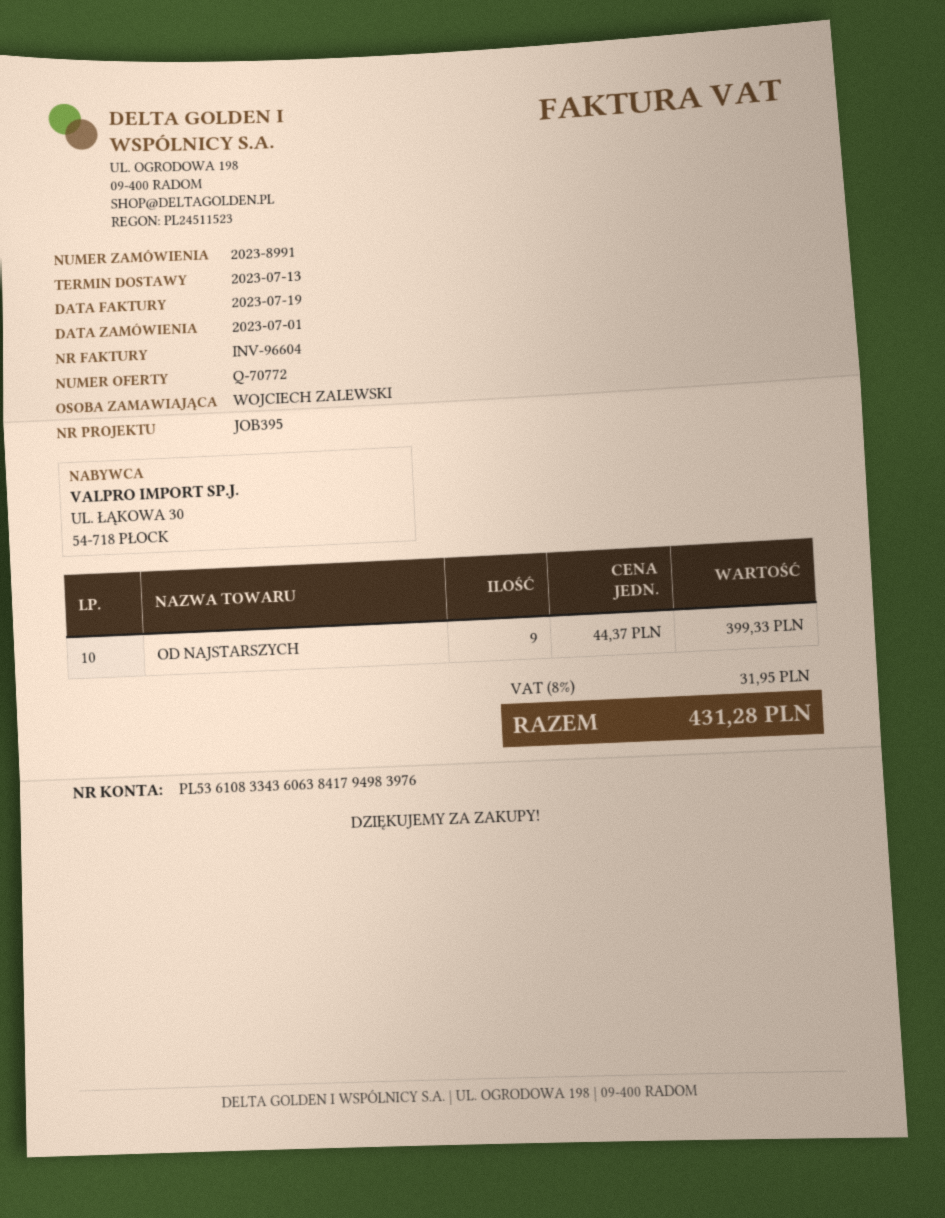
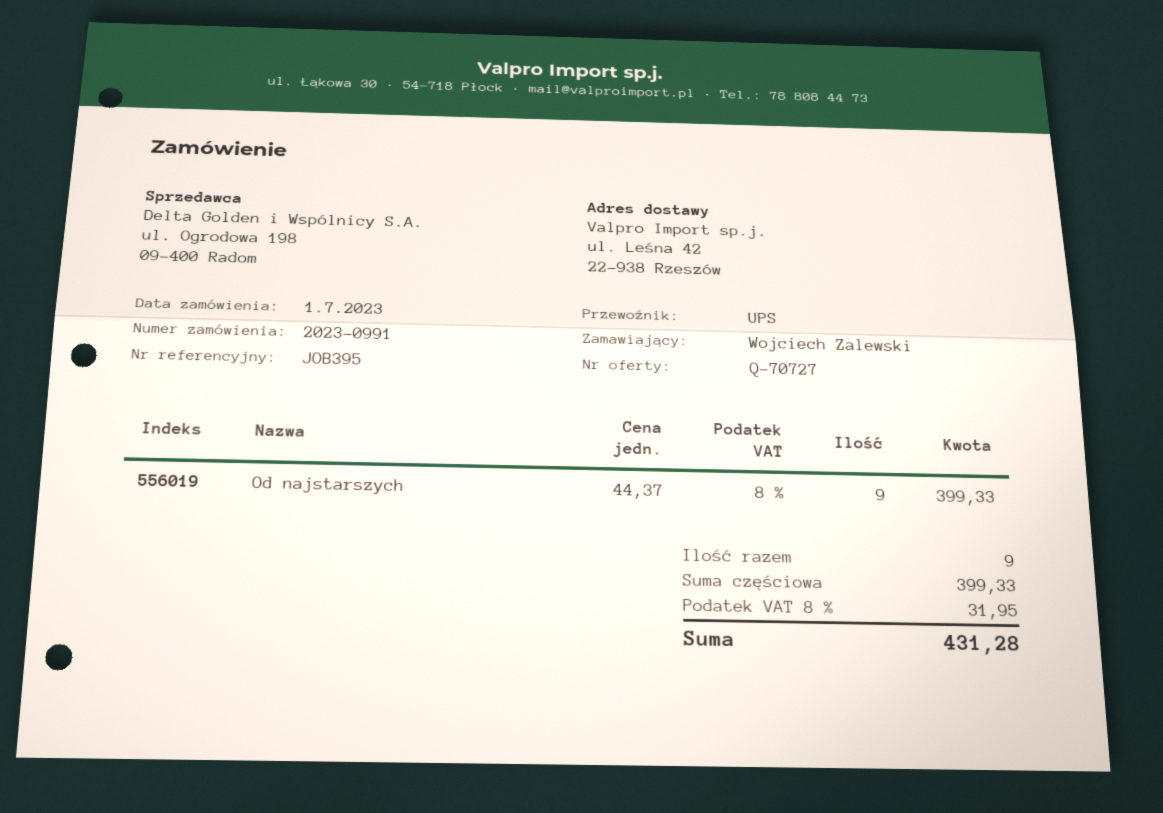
quote number: Q-70772 -> Q-70727
order number: 2023-8991 -> 2023-0991

